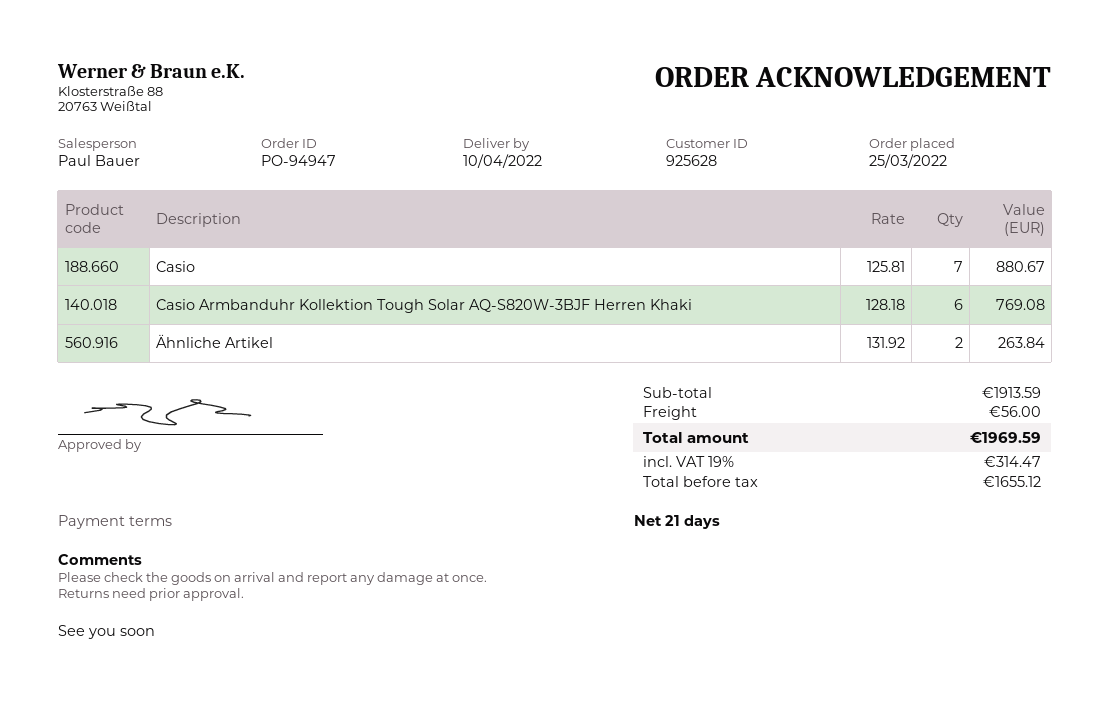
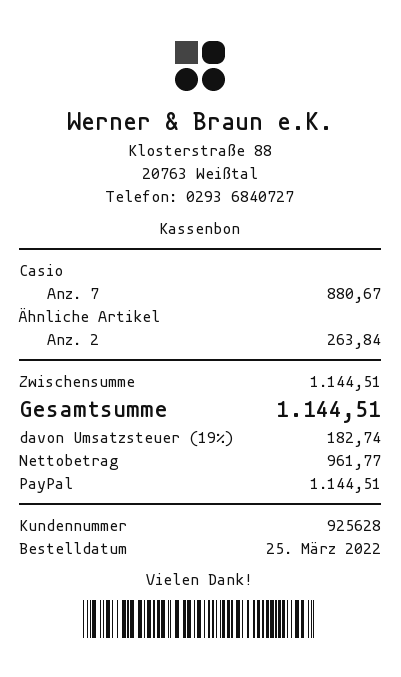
Casio Armbanduhr Kollektion Tough Solar AQ-S820W-3BJF Herren Khaki: 6 for 769.08 -> none
subtotal: 1913.59 -> 1144.51
shipping: 56.00 -> none
net: 1655.12 -> 961.77
tax: 19% = 314.47 -> 19% = 182.74
total: 1969.59 -> 1144.51

